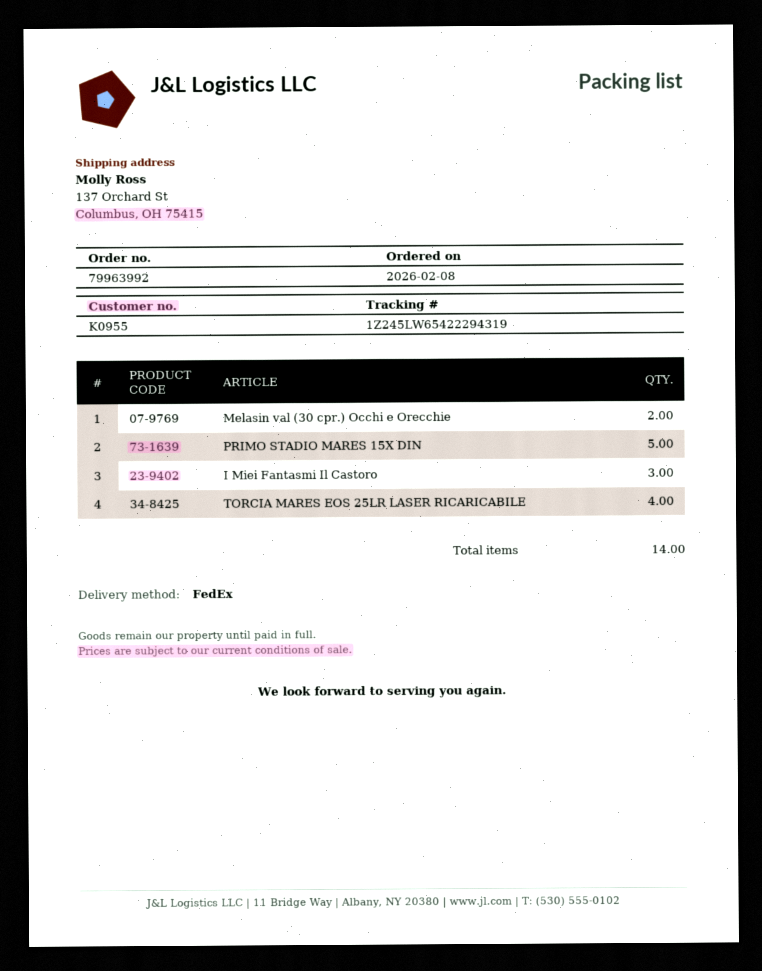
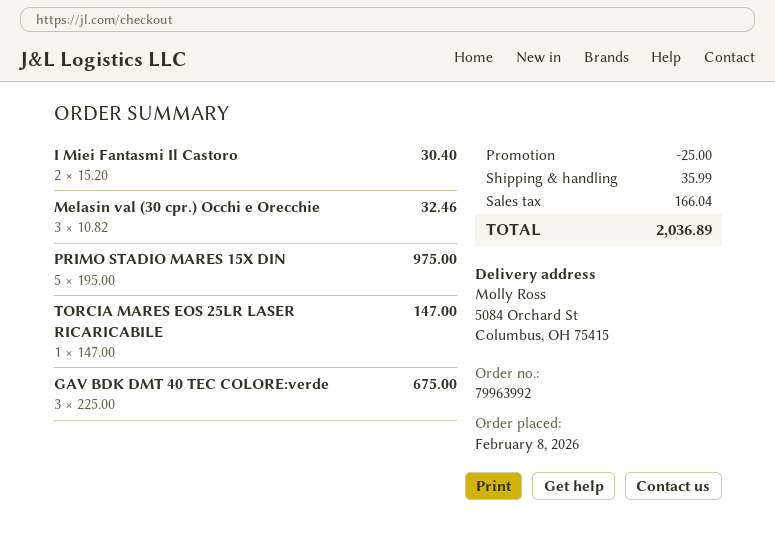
ship to: 137 Orchard St, Columbus, OH 75415 -> 5084 Orchard St, Columbus, OH 75415
Melasin val (30 cpr.) Occhi e Orecchie: 2 -> 3
I Miei Fantasmi Il Castoro: 3 -> 2
TORCIA MARES EOS 25LR LASER RICARICABILE: 4 -> 1
GAV BDK DMT 40 TEC COLORE:verde: none -> 3

